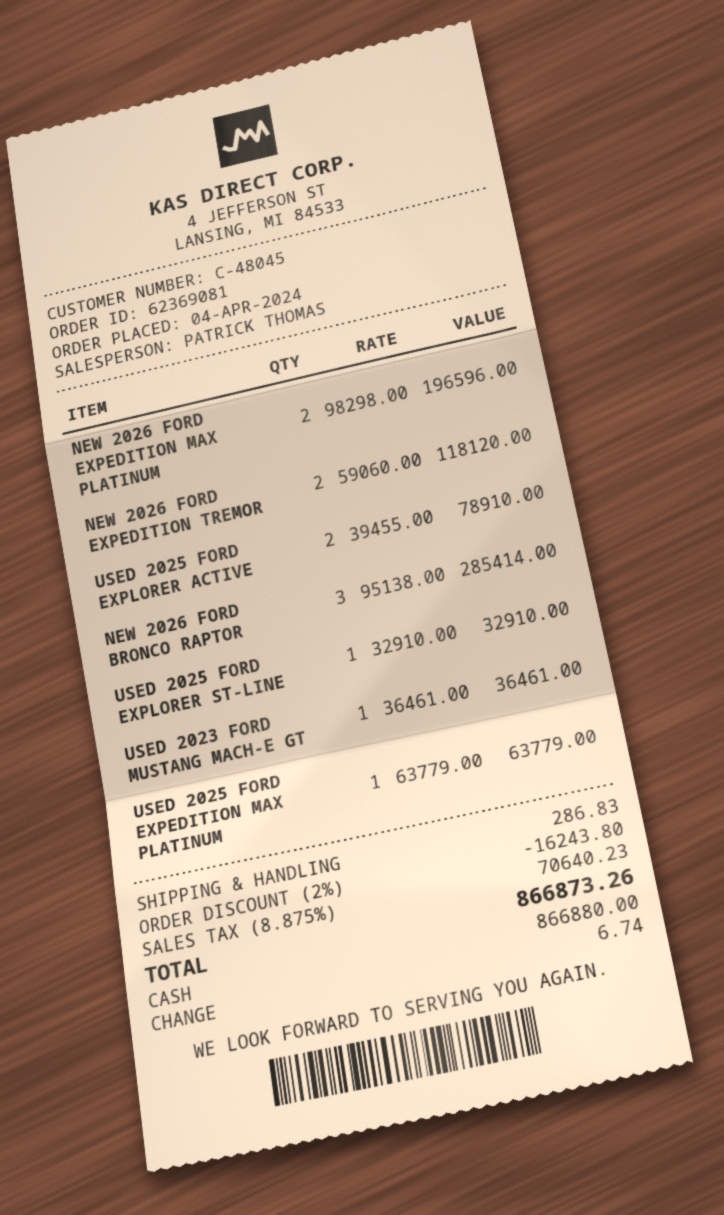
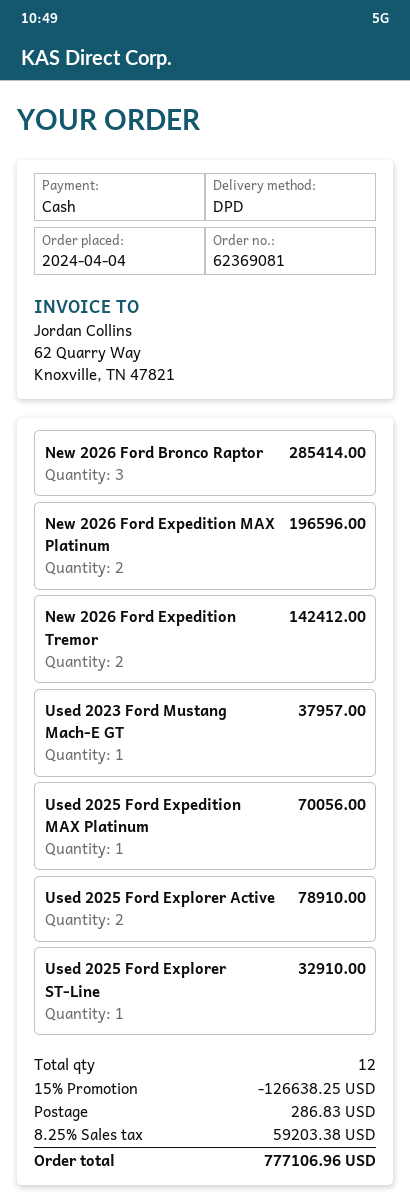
NEW 2026 FORD EXPEDITION TREMOR: 2 for 118120.00 -> 2 for 142412.00
USED 2023 FORD MUSTANG MACH-E GT: 1 for 36461.00 -> 1 for 37957.00
USED 2025 FORD EXPEDITION MAX PLATINUM: 1 for 63779.00 -> 1 for 70056.00
discount: 2% = 16243.80 -> 15% = 126638.25
tax: 8.875% = 70640.23 -> 8.25% = 59203.38
total: 866873.26 -> 777106.96

